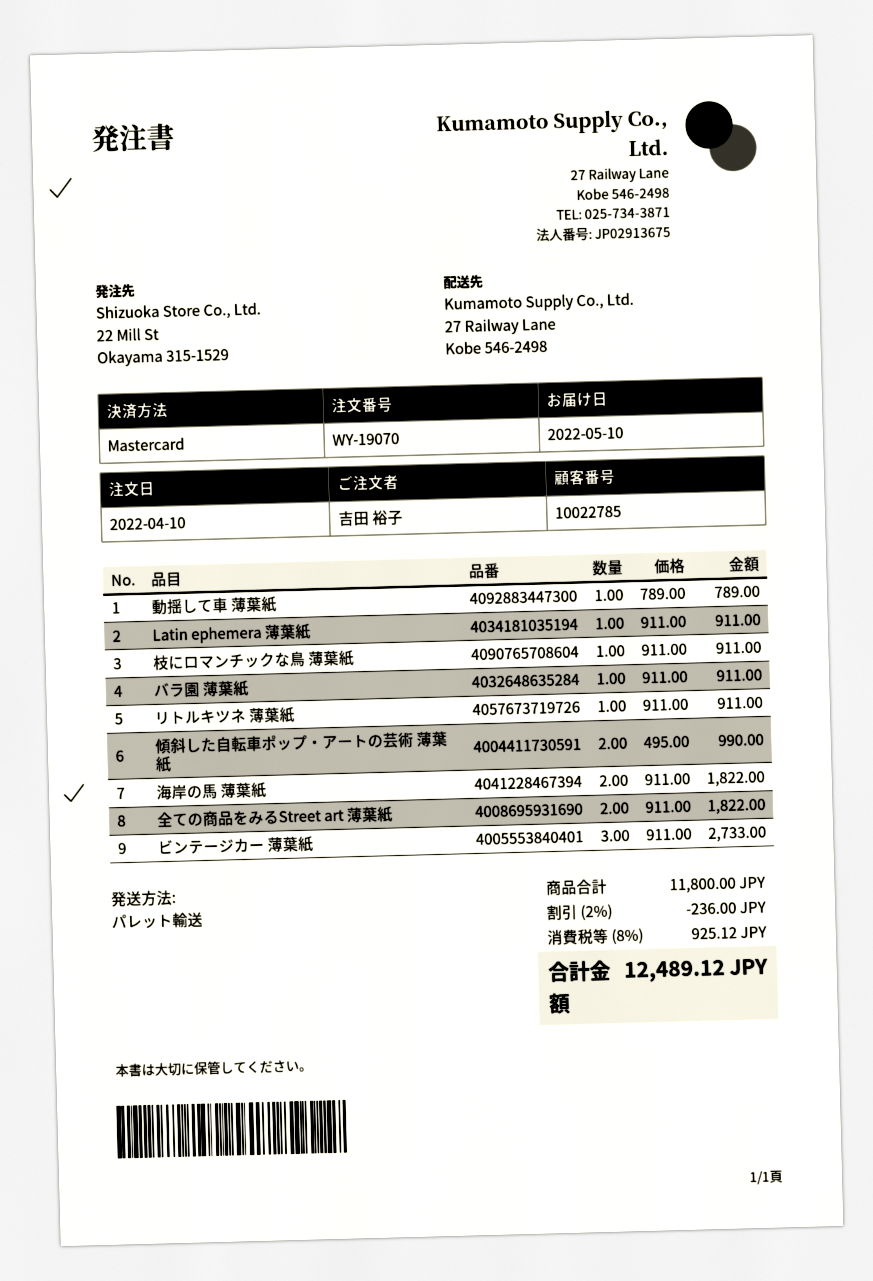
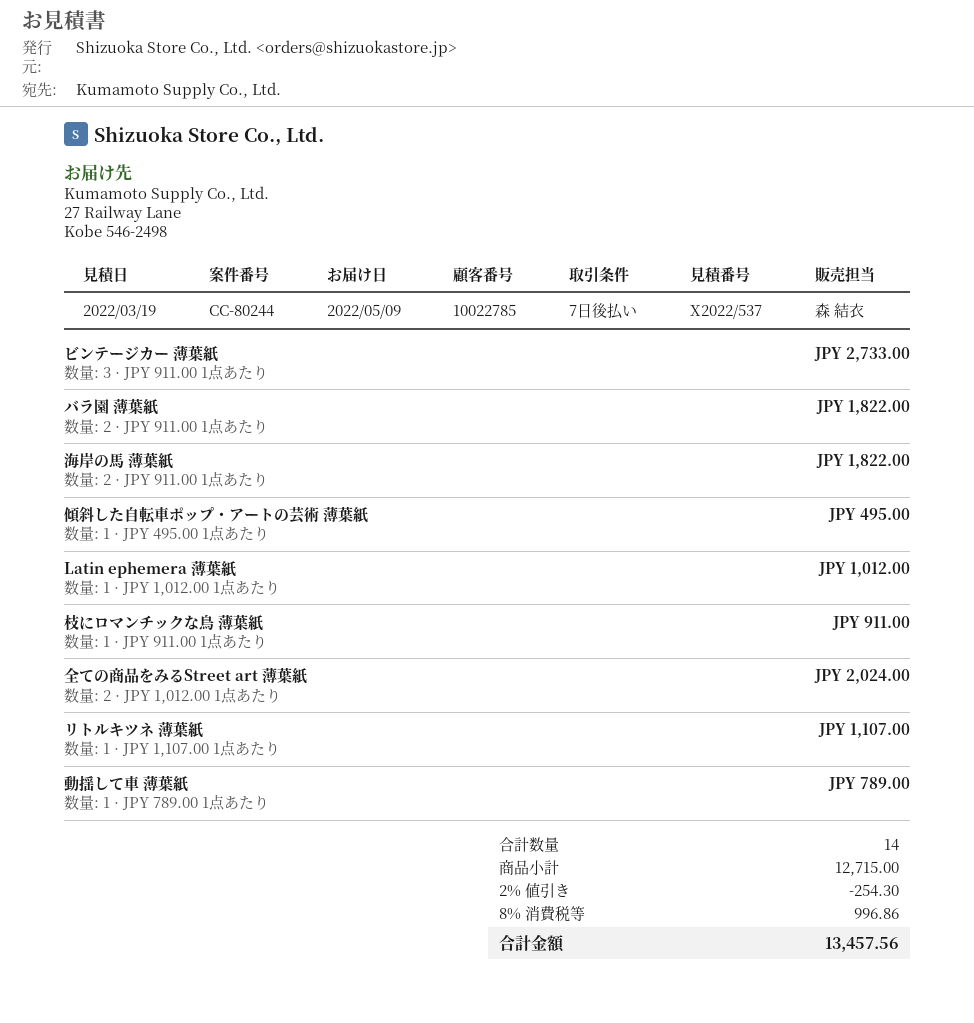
delivery date: 2022-05-10 -> 2022-05-09
Latin ephemera 薄葉紙: 1 x 911.00 = 911.00 -> 1 x 1012.00 = 1012.00
バラ園 薄葉紙: 1 x 911.00 = 911.00 -> 2 x 911.00 = 1822.00
リトルキツネ 薄葉紙: 1 x 911.00 = 911.00 -> 1 x 1107.00 = 1107.00
傾斜した自転車ポップ・アートの芸術 薄葉紙: 2 x 495.00 = 990.00 -> 1 x 495.00 = 495.00
全ての商品をみるStreet art 薄葉紙: 2 x 911.00 = 1822.00 -> 2 x 1012.00 = 2024.00
subtotal: 11800.00 -> 12715.00
discount: 2% = 236.00 -> 2% = 254.30
tax: 8% = 925.12 -> 8% = 996.86
total: 12489.12 -> 13457.56

